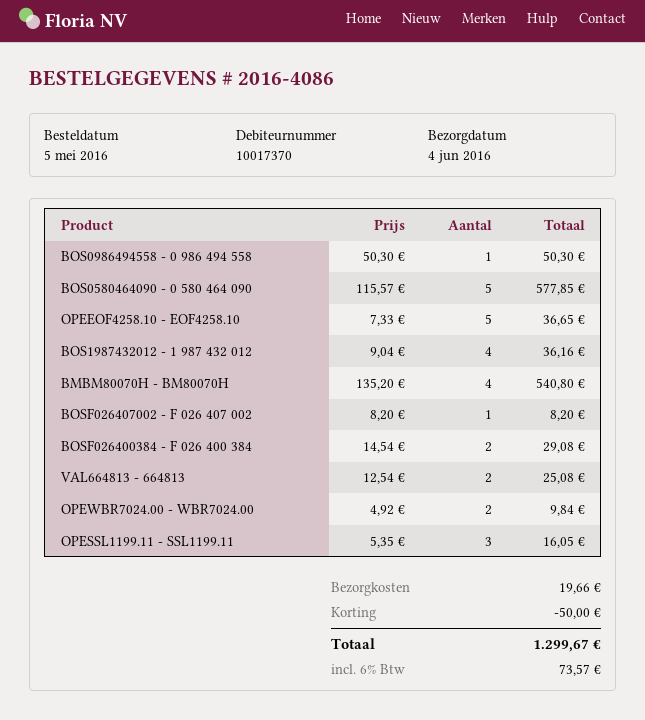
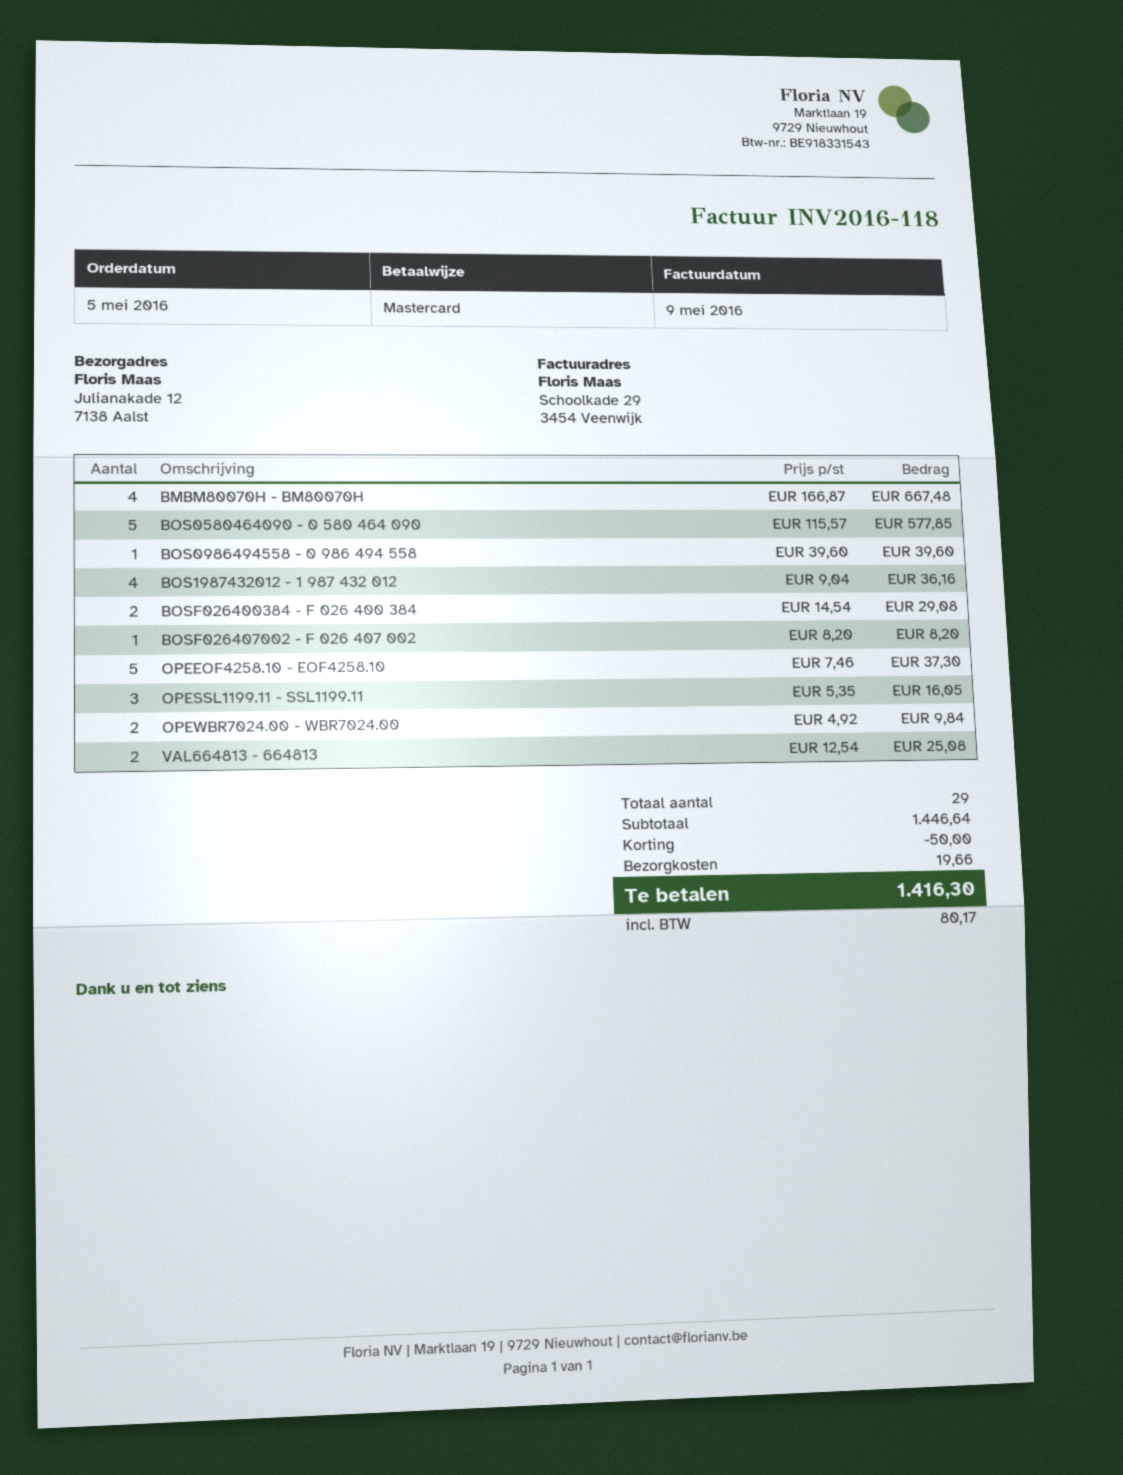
BOS0986494558 - 0 986 494 558: 1 x 50.30 = 50.30 -> 1 x 39.60 = 39.60
OPEEOF4258.10 - EOF4258.10: 5 x 7.33 = 36.65 -> 5 x 7.46 = 37.30
BMBM80070H - BM80070H: 4 x 135.20 = 540.80 -> 4 x 166.87 = 667.48
tax: 73.57 -> 80.17
total: 1299.67 -> 1416.30

